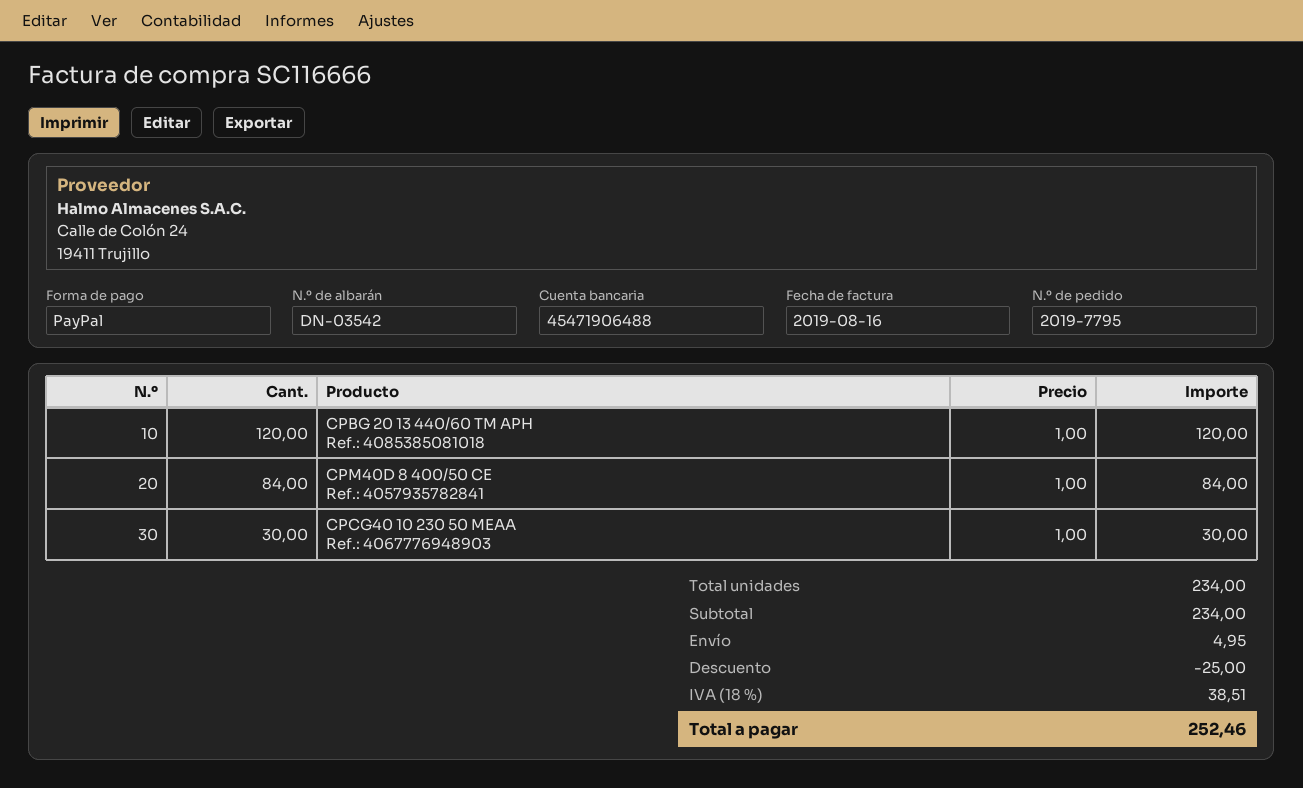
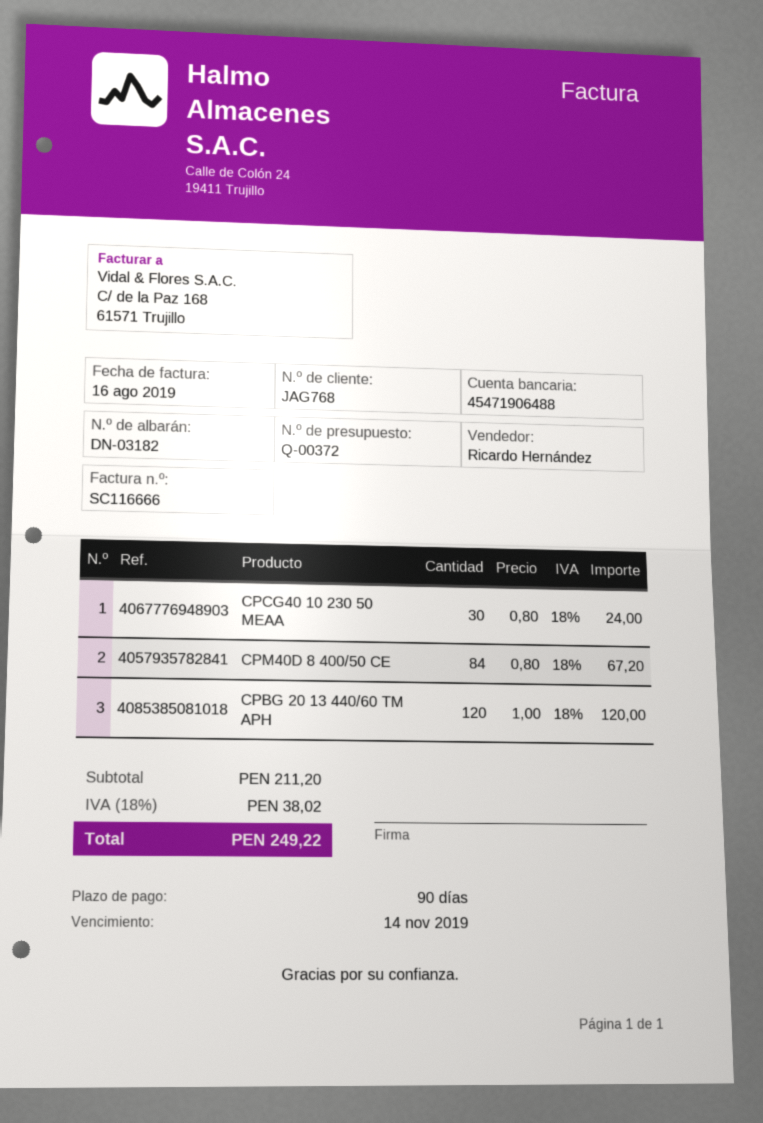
delivery note number: DN-03542 -> DN-03182
CPM40D 8 400/50 CE: 84 x 1.00 = 84.00 -> 84 x 0.80 = 67.20
CPCG40 10 230 50 MEAA: 30 x 1.00 = 30.00 -> 30 x 0.80 = 24.00
subtotal: 234.00 -> 211.20
discount: 25.00 -> none
shipping: 4.95 -> none
tax: 18% = 38.51 -> 18% = 38.02
total: 252.46 -> 249.22

